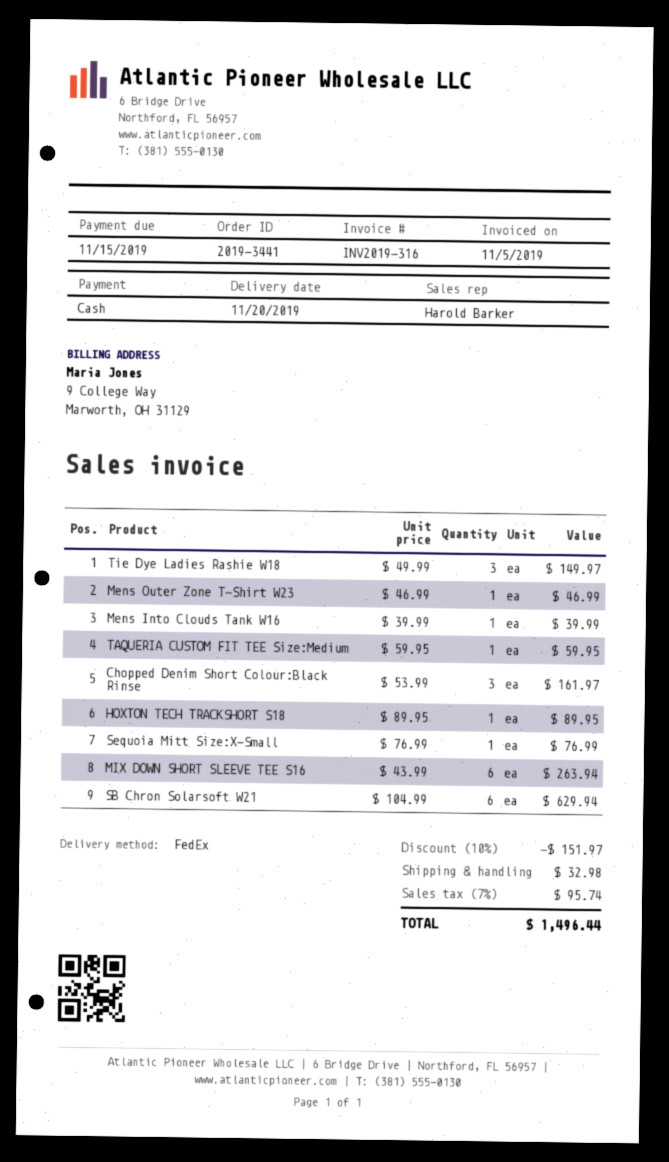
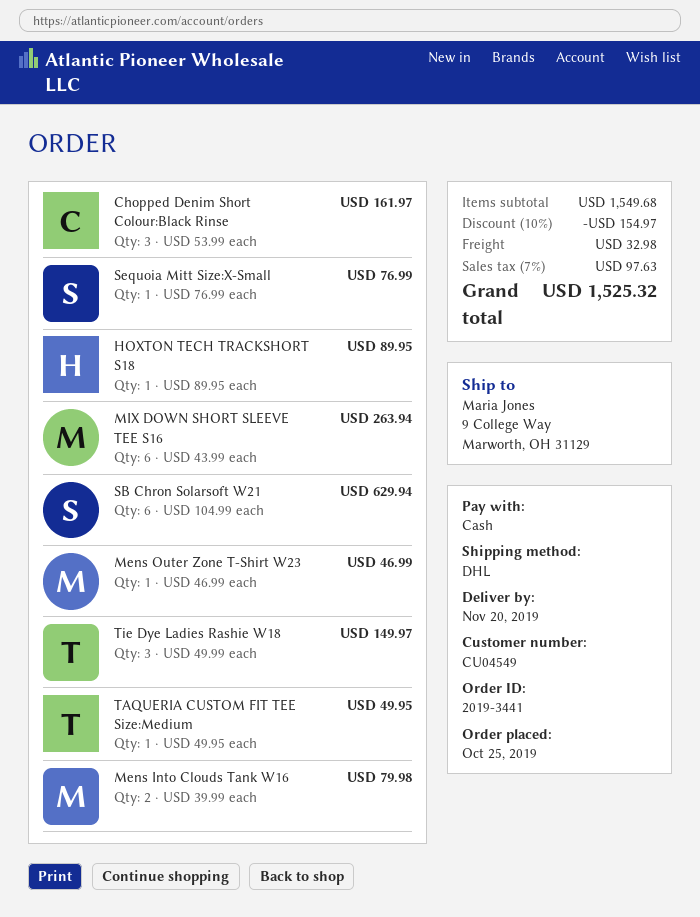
shipping method: FedEx -> DHL
Mens Into Clouds Tank W16: 1 x 39.99 = 39.99 -> 2 x 39.99 = 79.98
TAQUERIA CUSTOM FIT TEE Size:Medium: 1 x 59.95 = 59.95 -> 1 x 49.95 = 49.95
discount: 10% = 151.97 -> 10% = 154.97
tax: 7% = 95.74 -> 7% = 97.63
total: 1496.44 -> 1525.32

